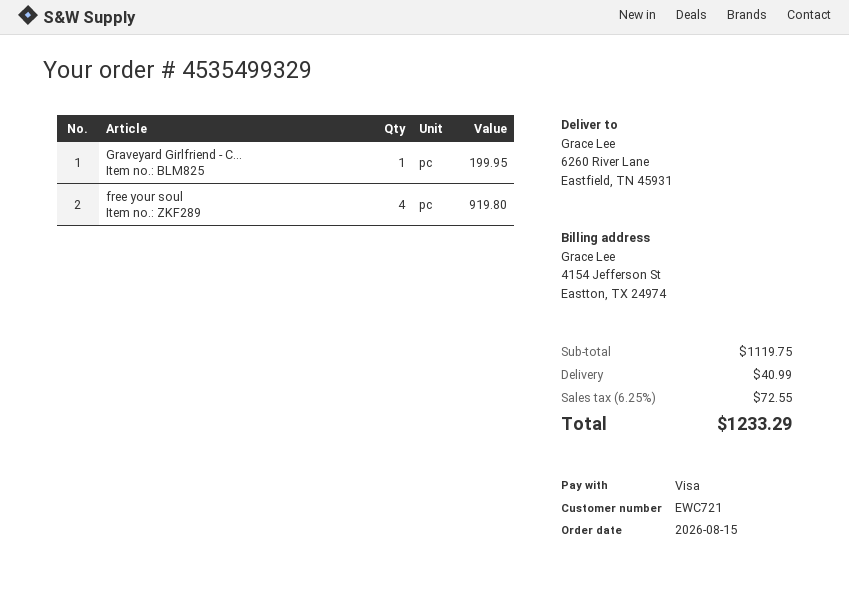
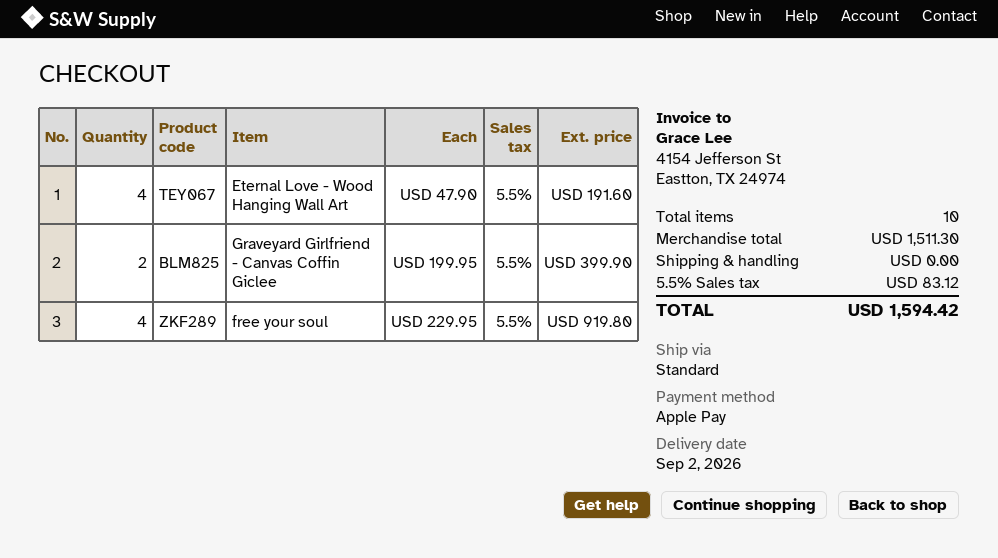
payment method: Visa -> Apple Pay
Graveyard Girlfriend - C...: 1 for 199.95 -> 2 for 399.90
Eternal Love - Wood Hanging Wall Art: none -> 4 for 191.60
subtotal: 1119.75 -> 1511.30
shipping: 40.99 -> 0.00
tax: 6.25% = 72.55 -> 5.5% = 83.12
total: 1233.29 -> 1594.42

